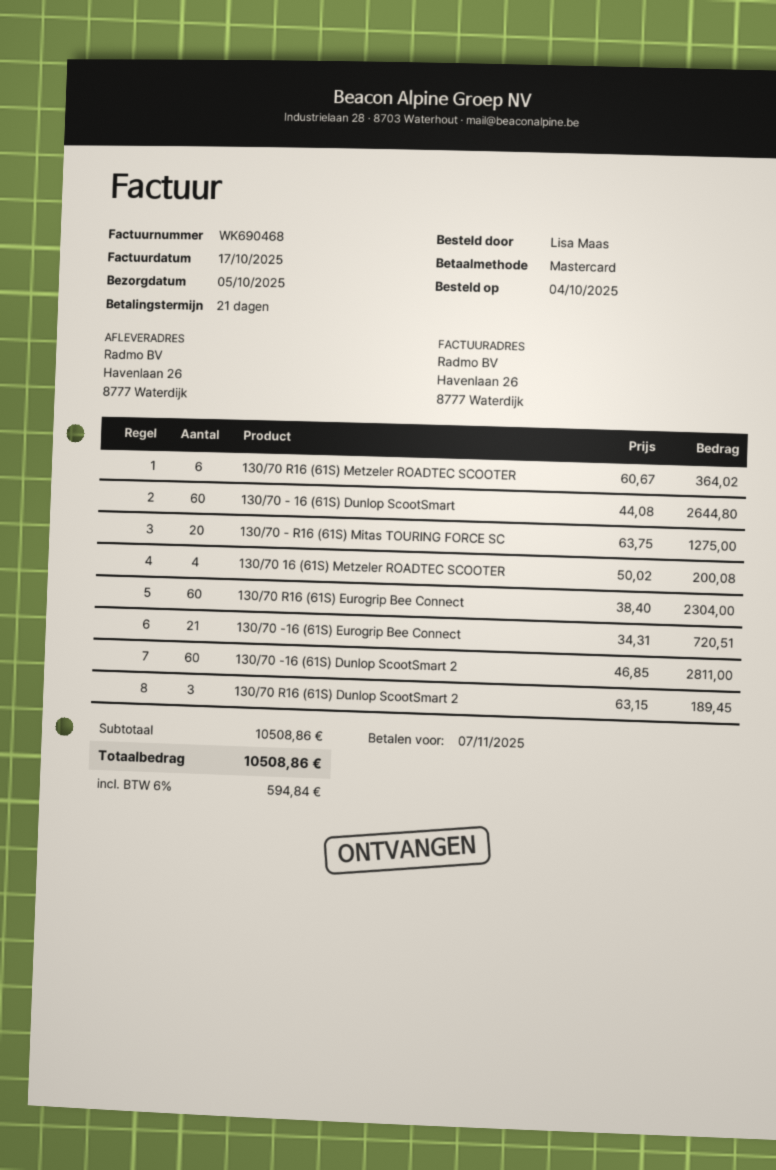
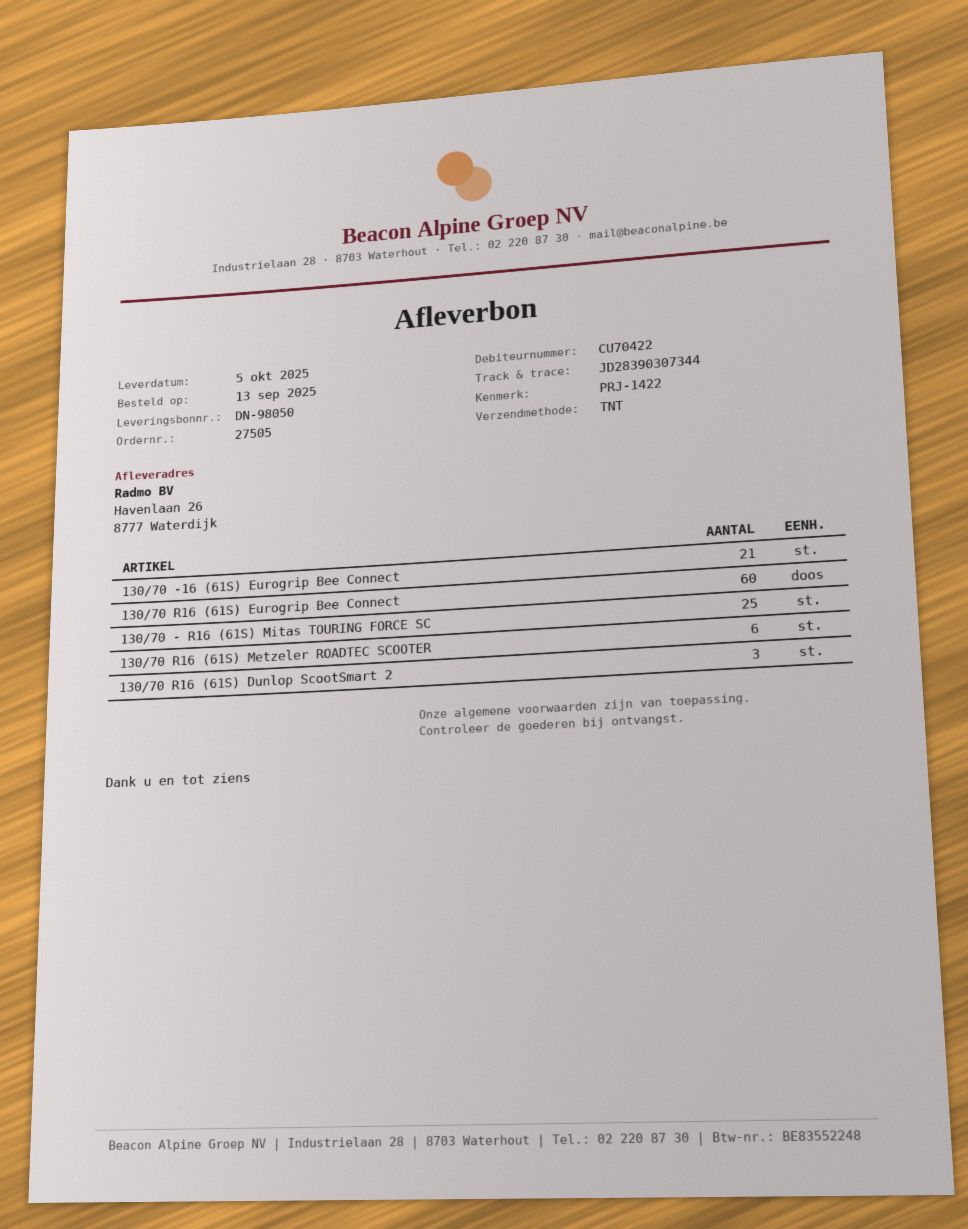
order date: 2025-10-04 -> 2025-09-13
130/70 - 16 (61S) Dunlop ScootSmart: 60 -> none
130/70 - R16 (61S) Mitas TOURING FORCE SC: 20 -> 25
130/70 16 (61S) Metzeler ROADTEC SCOOTER: 4 -> none
130/70 -16 (61S) Dunlop ScootSmart 2: 60 -> none

